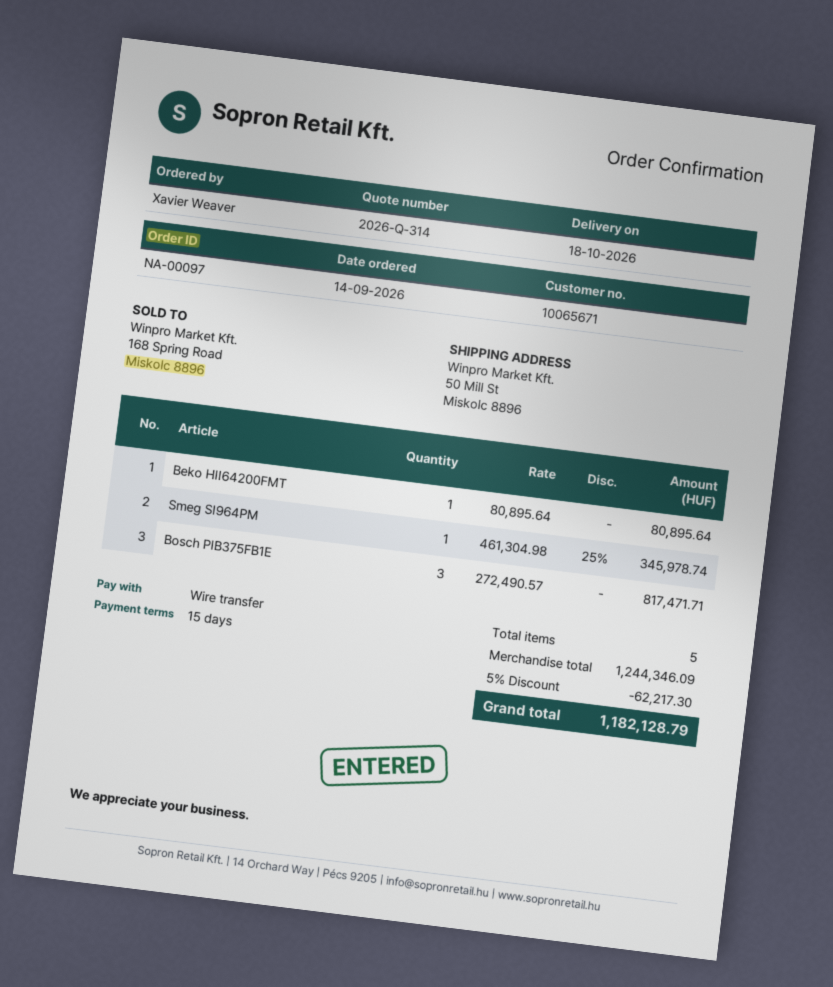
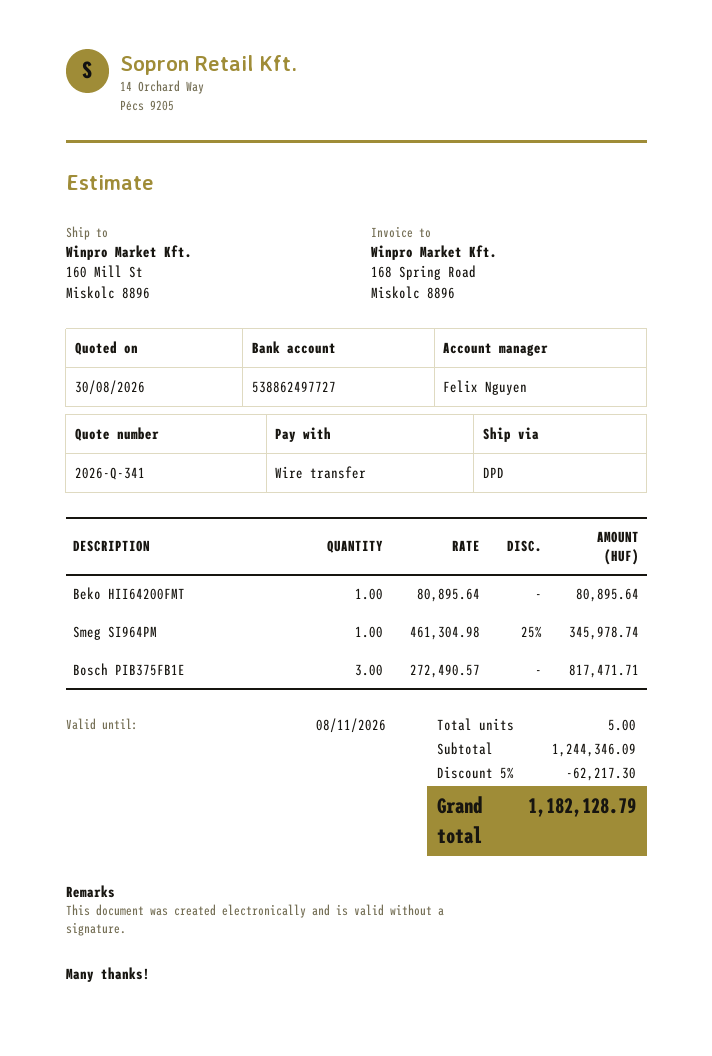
quote number: 2026-Q-314 -> 2026-Q-341
ship to: 50 Mill St, Miskolc 8896 -> 160 Mill St, Miskolc 8896

